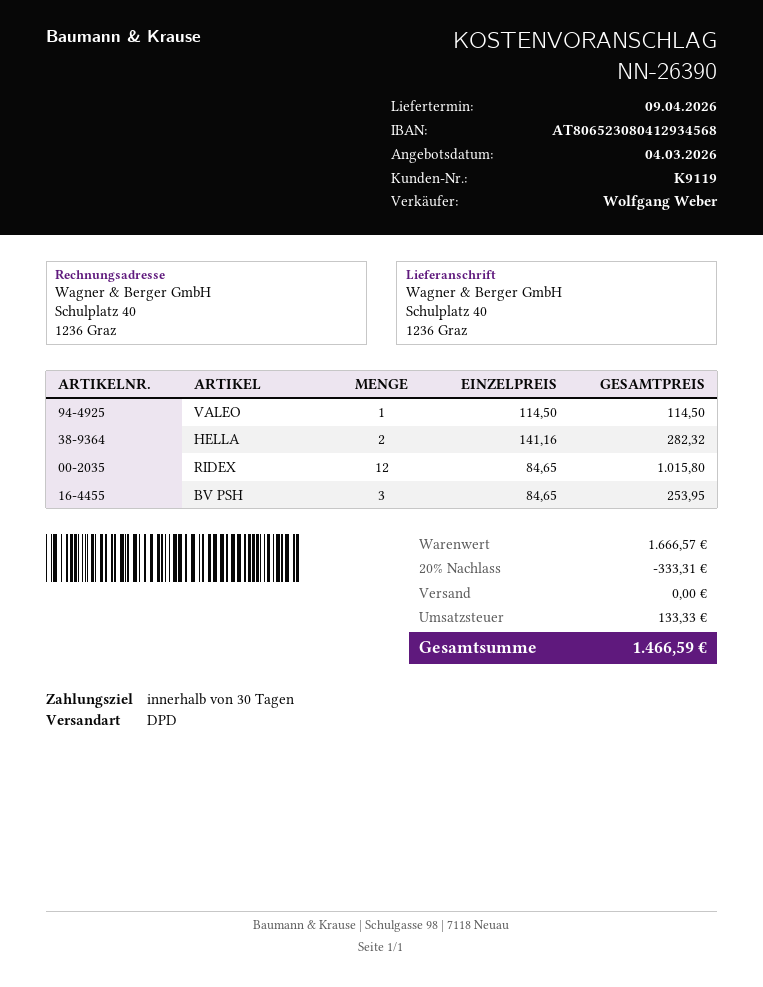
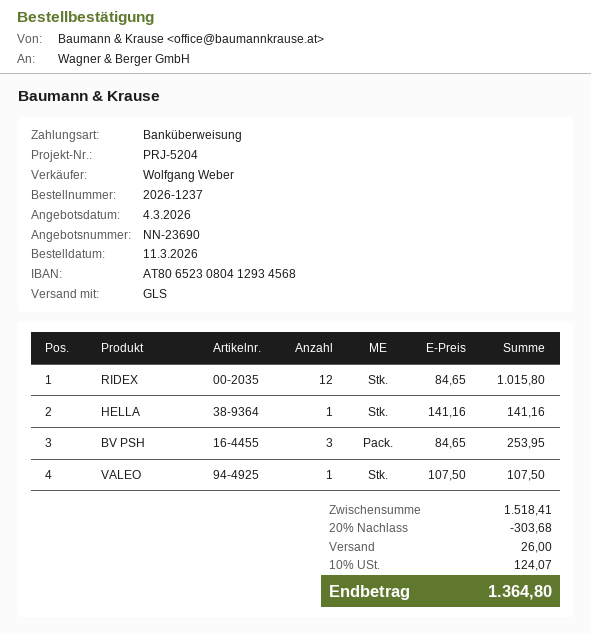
quote number: NN-26390 -> NN-23690
shipping method: DPD -> GLS
VALEO: 1 x 114.50 = 114.50 -> 1 x 107.50 = 107.50
HELLA: 2 x 141.16 = 282.32 -> 1 x 141.16 = 141.16
subtotal: 1666.57 -> 1518.41
discount: 20% = 333.31 -> 20% = 303.68
shipping: 0.00 -> 26.00
tax: 133.33 -> 124.07
total: 1466.59 -> 1364.80

